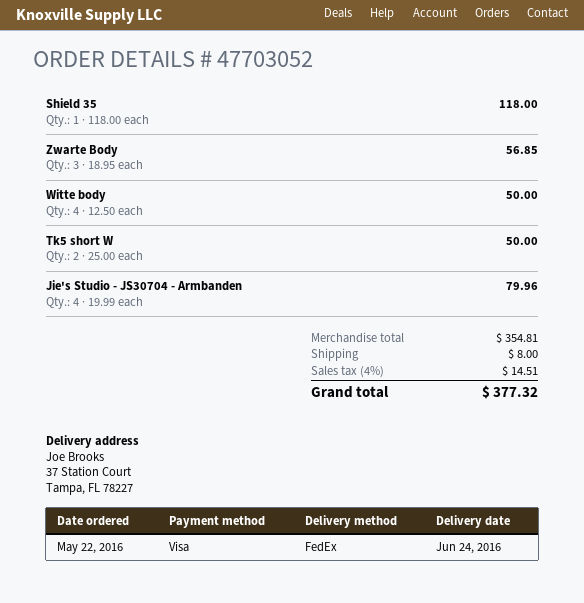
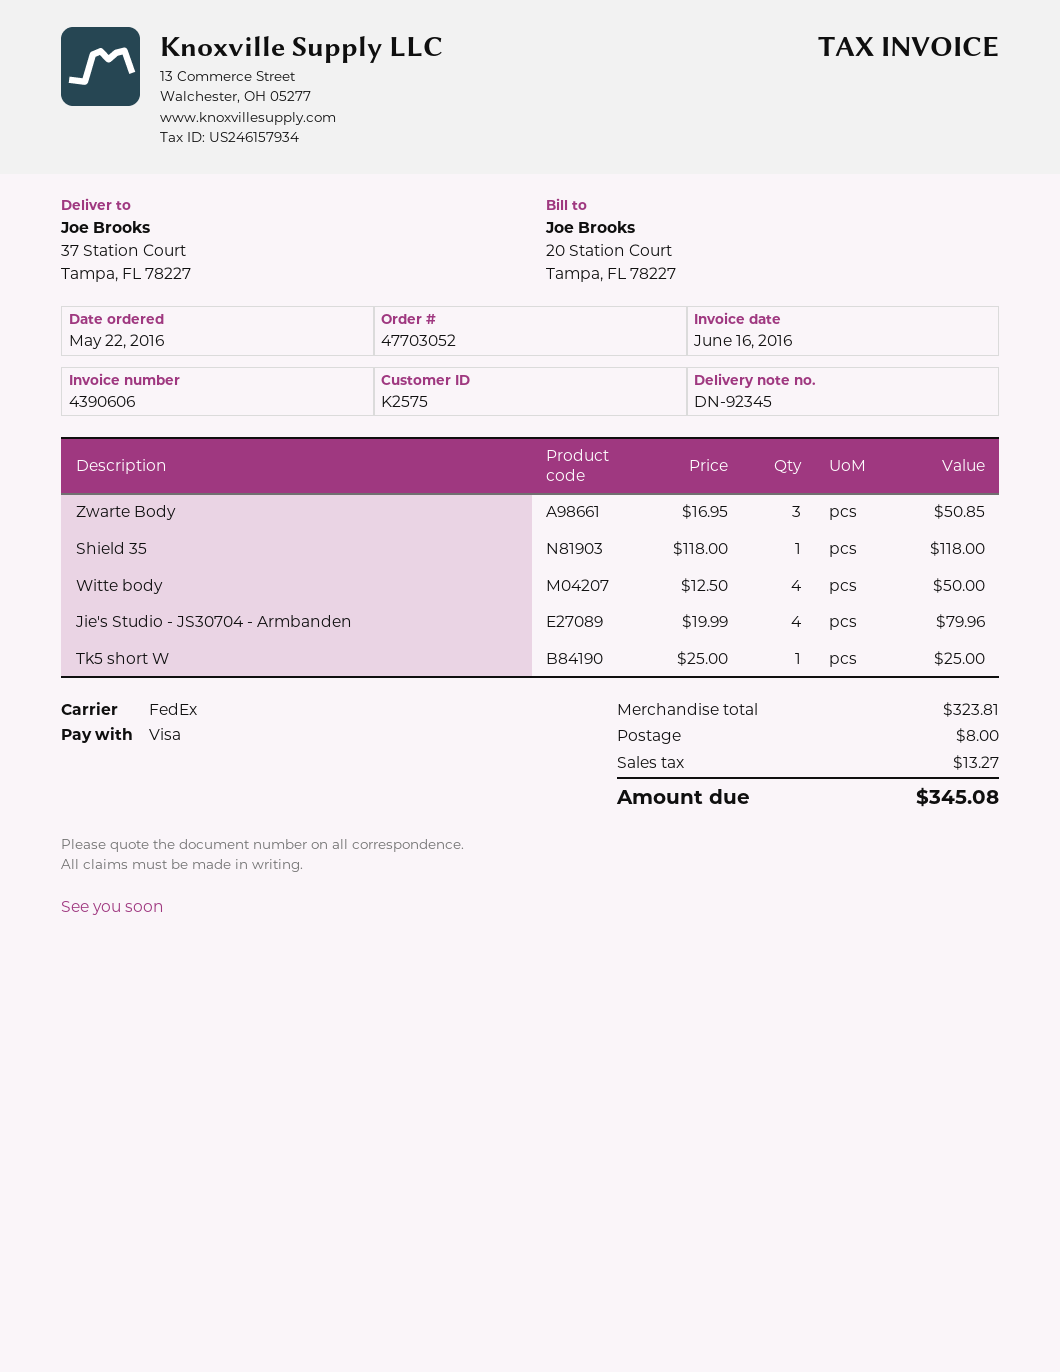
Zwarte Body: 3 x 18.95 = 56.85 -> 3 x 16.95 = 50.85
Tk5 short W: 2 x 25.00 = 50.00 -> 1 x 25.00 = 25.00
subtotal: 354.81 -> 323.81
tax: 14.51 -> 13.27
total: 377.32 -> 345.08

